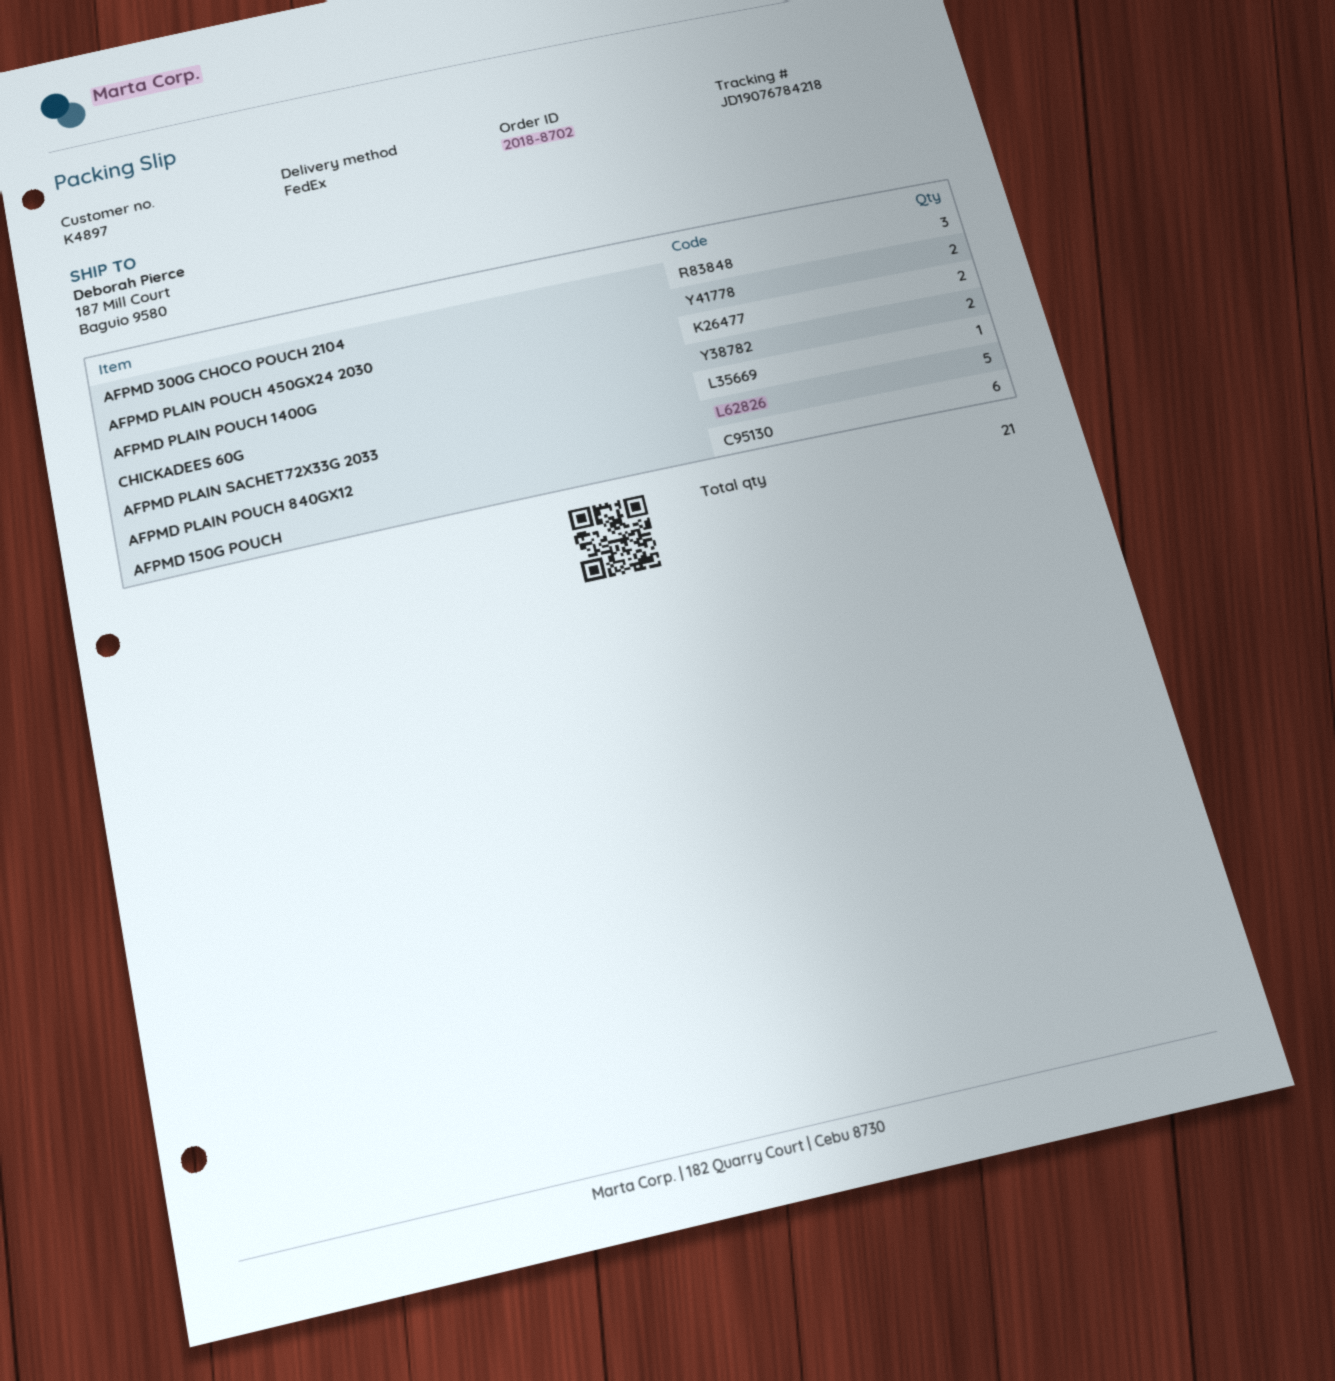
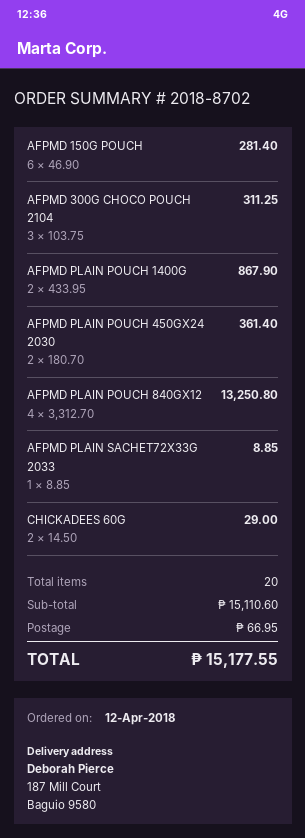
AFPMD PLAIN POUCH 840GX12: 5 -> 4
total quantity: 21 -> 20

